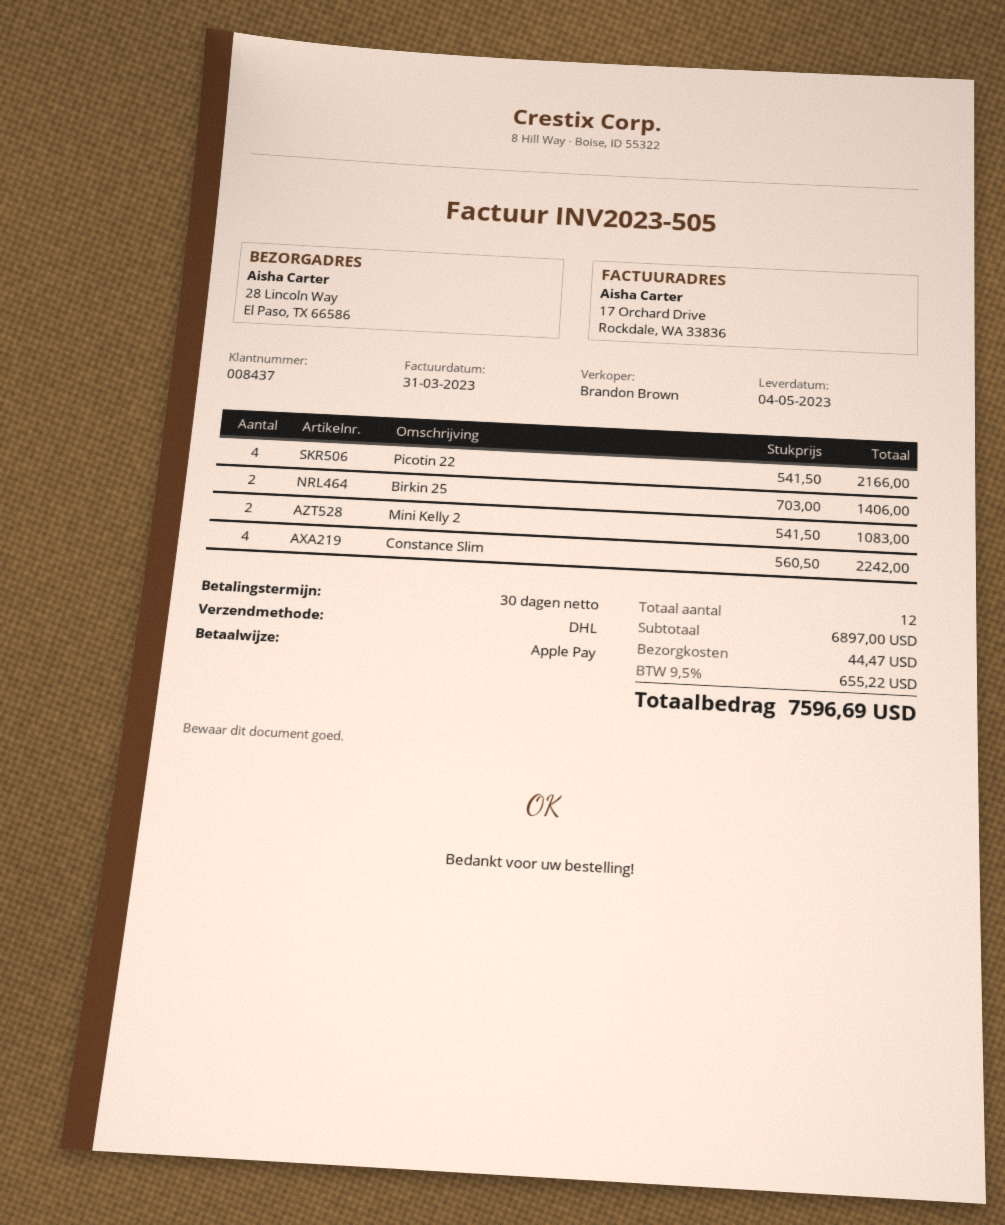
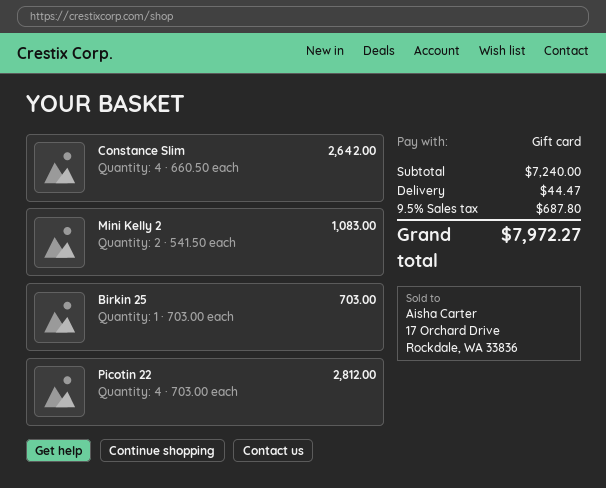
payment method: Apple Pay -> gift card
Picotin 22: 4 x 541.50 = 2166.00 -> 4 x 703.00 = 2812.00
Birkin 25: 2 x 703.00 = 1406.00 -> 1 x 703.00 = 703.00
Constance Slim: 4 x 560.50 = 2242.00 -> 4 x 660.50 = 2642.00
subtotal: 6897.00 -> 7240.00
tax: 9.5% = 655.22 -> 9.5% = 687.80
total: 7596.69 -> 7972.27

